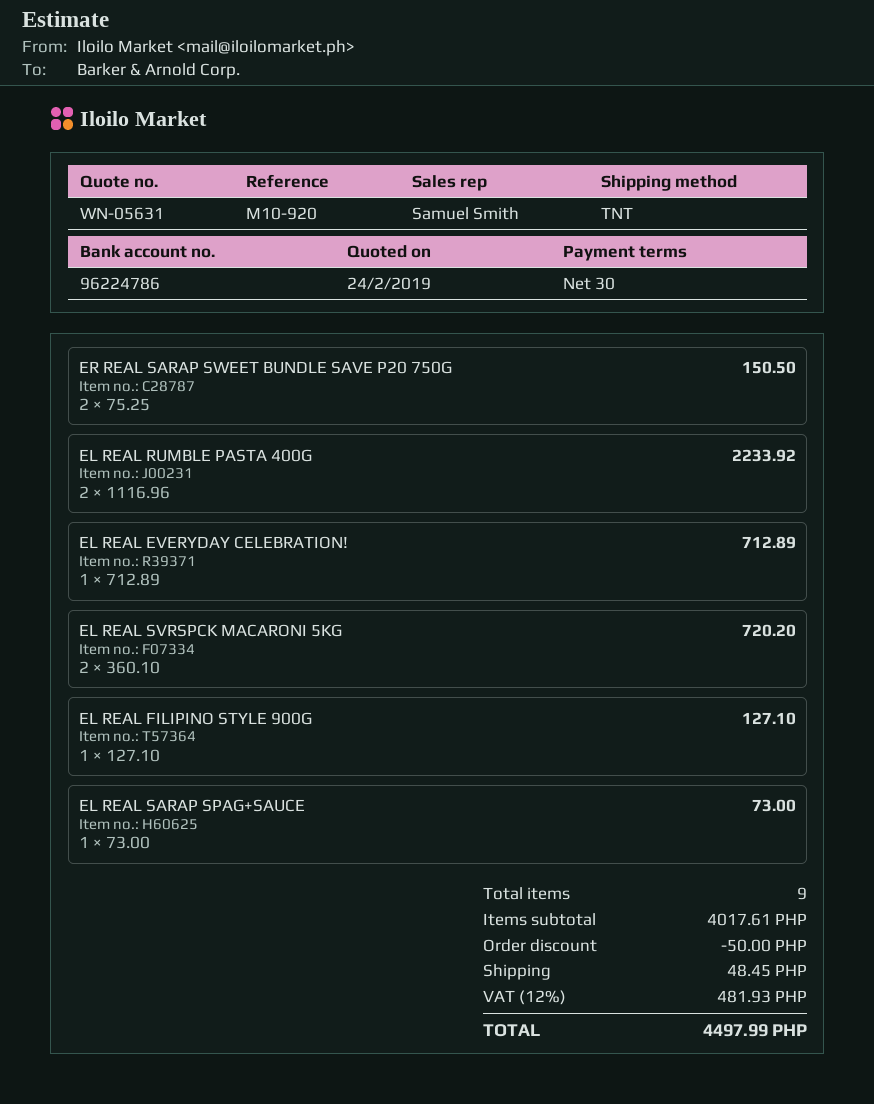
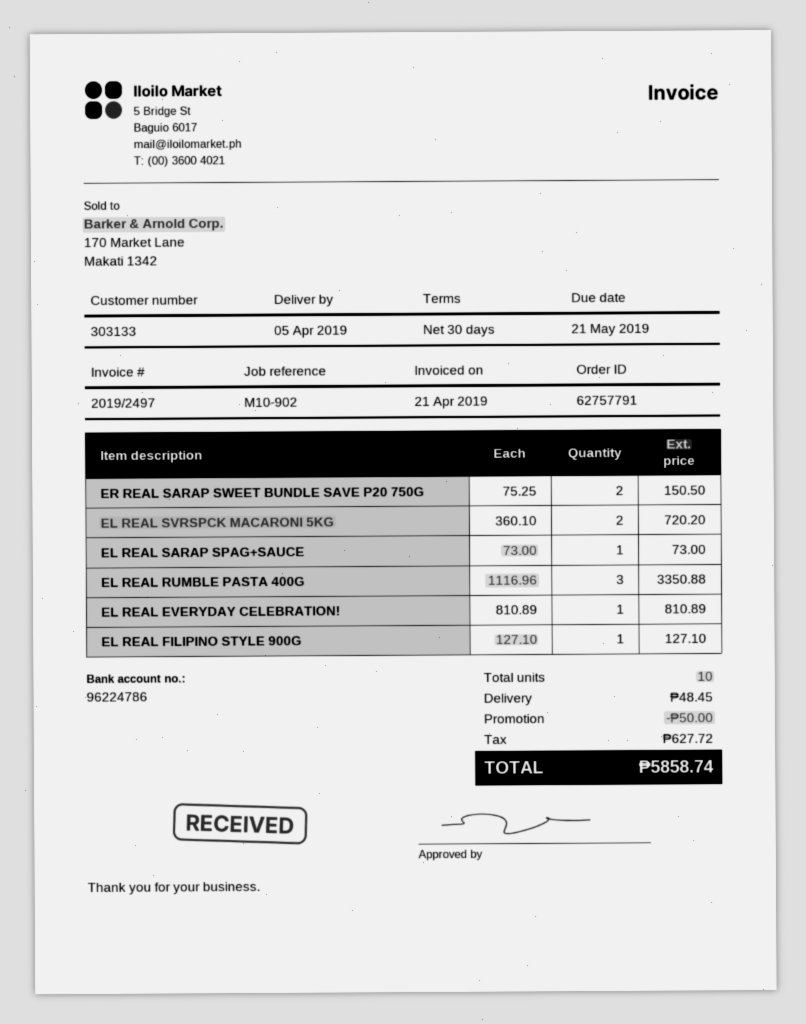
reference: M10-920 -> M10-902
EL REAL RUMBLE PASTA 400G: 2 x 1116.96 = 2233.92 -> 3 x 1116.96 = 3350.88
EL REAL EVERYDAY CELEBRATION!: 1 x 712.89 = 712.89 -> 1 x 810.89 = 810.89
total quantity: 9 -> 10
tax: 481.93 -> 627.72
total: 4497.99 -> 5858.74

